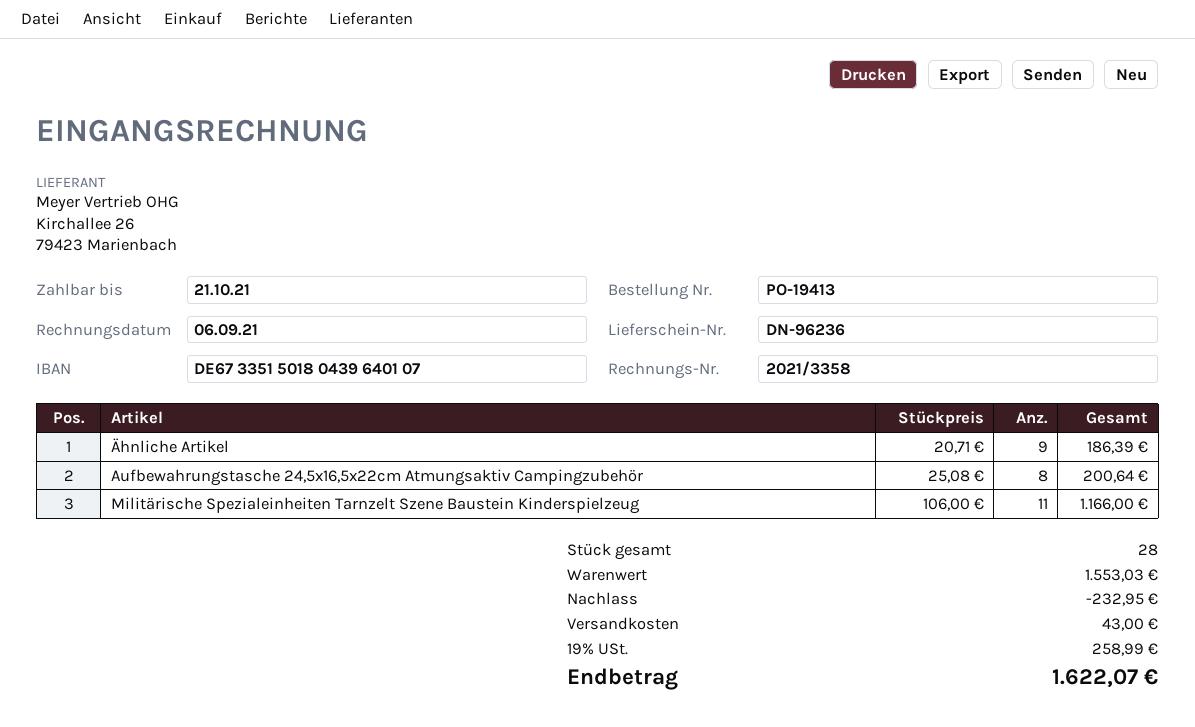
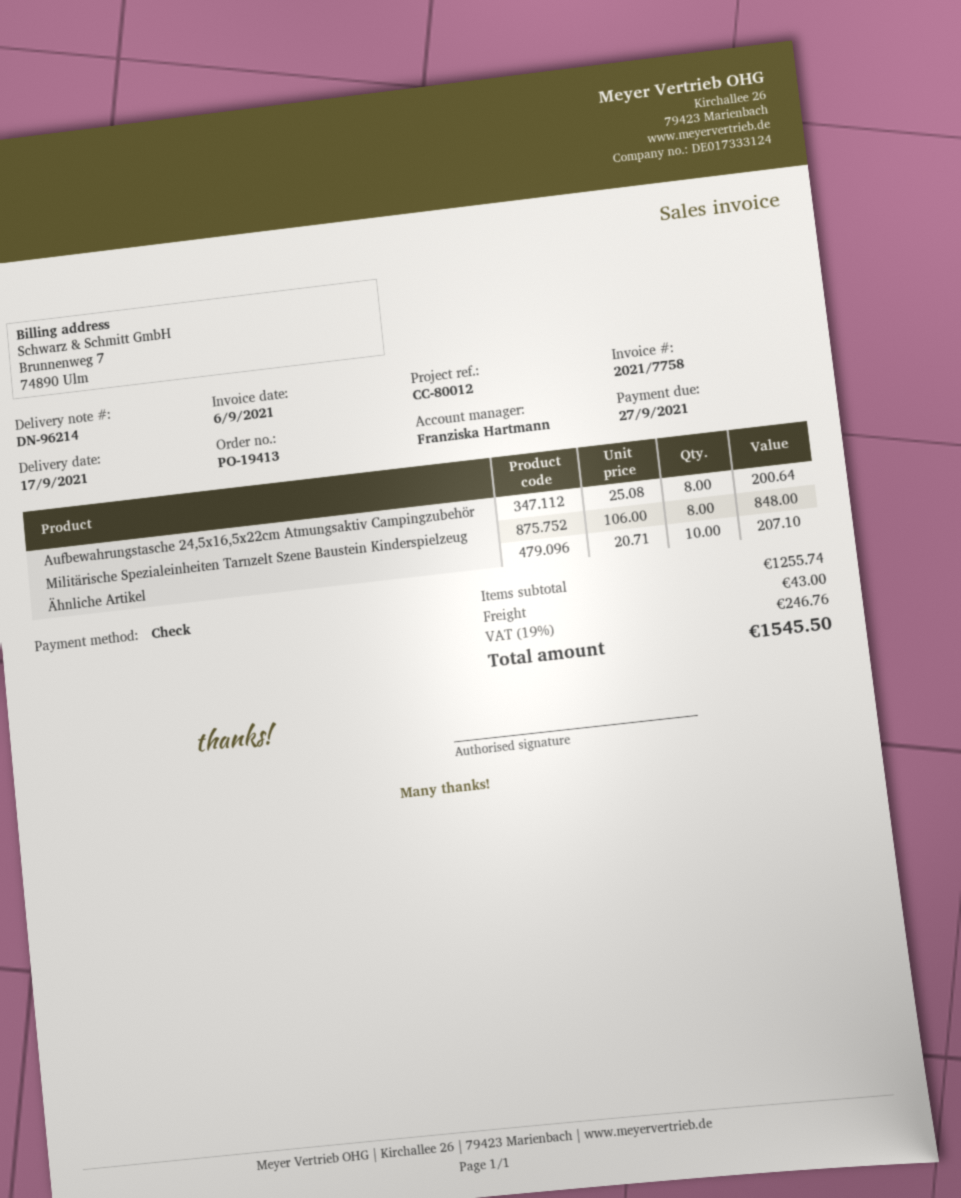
delivery note number: DN-96236 -> DN-96214
invoice number: 2021/3358 -> 2021/7758
due date: 2021-10-21 -> 2021-09-27
Ähnliche Artikel: 9 x 20.71 = 186.39 -> 10 x 20.71 = 207.10
Militärische Spezialeinheiten Tarnzelt Szene Baustein Kinderspielzeug: 11 x 106.00 = 1166.00 -> 8 x 106.00 = 848.00
subtotal: 1553.03 -> 1255.74
discount: 232.95 -> none
tax: 19% = 258.99 -> 19% = 246.76
total: 1622.07 -> 1545.50

